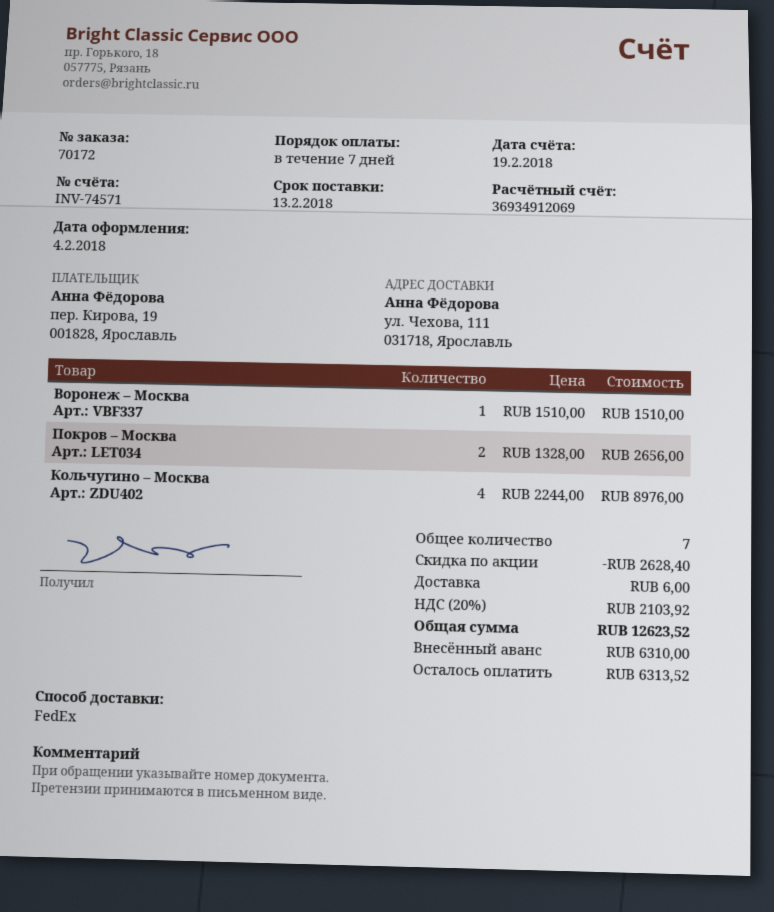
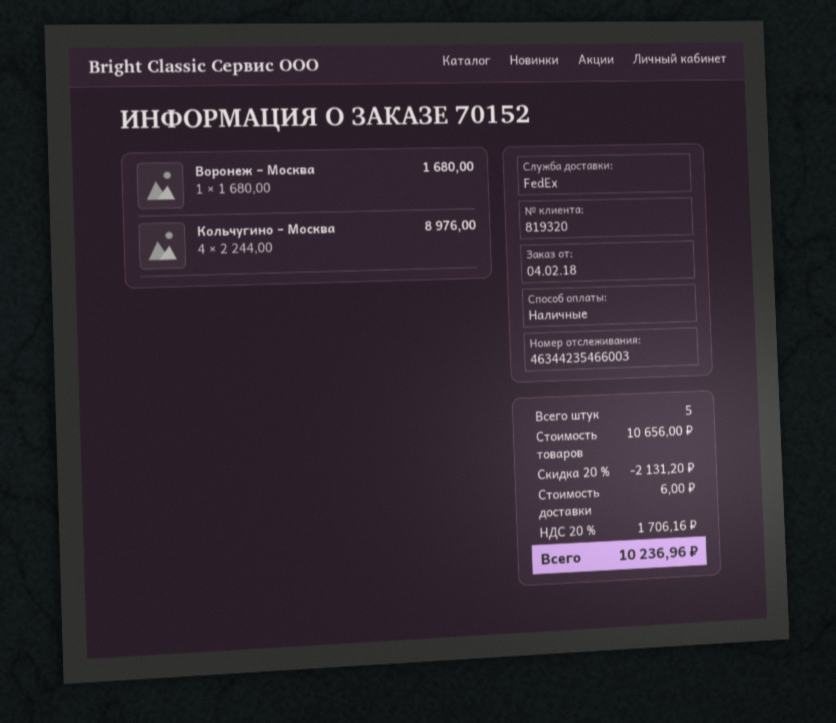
order number: 70172 -> 70152
Воронеж – Москва: 1 x 1510.00 = 1510.00 -> 1 x 1680.00 = 1680.00
Покров – Москва: 2 x 1328.00 = 2656.00 -> none
total quantity: 7 -> 5
discount: 2628.40 -> 2131.20
tax: 20% = 2103.92 -> 20% = 1706.16
total: 12623.52 -> 10236.96

